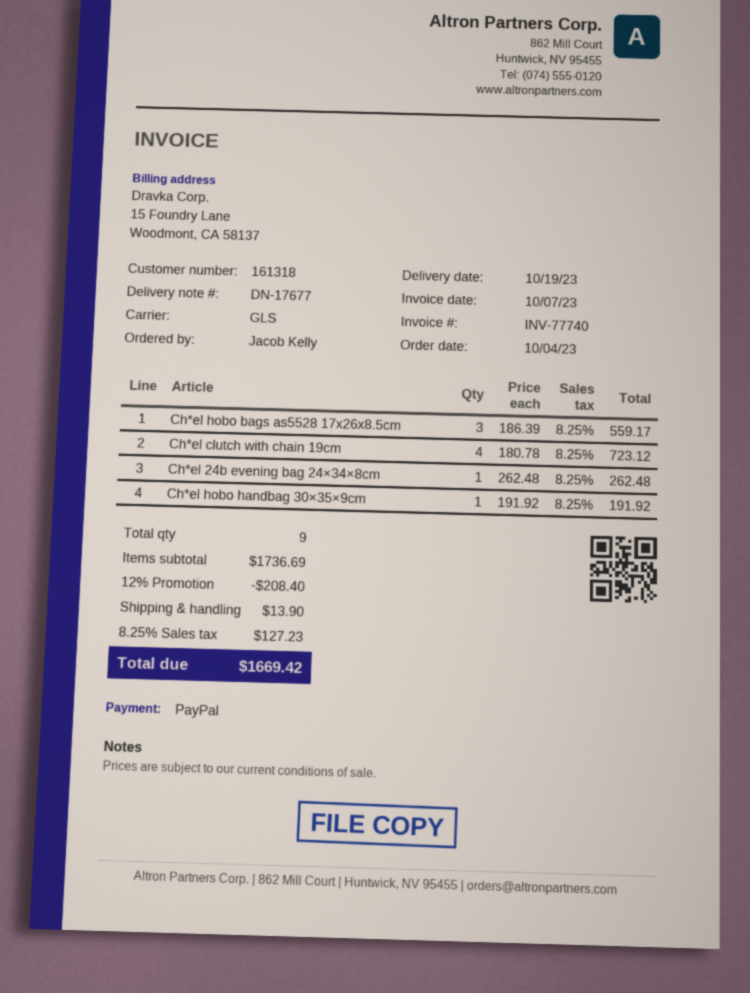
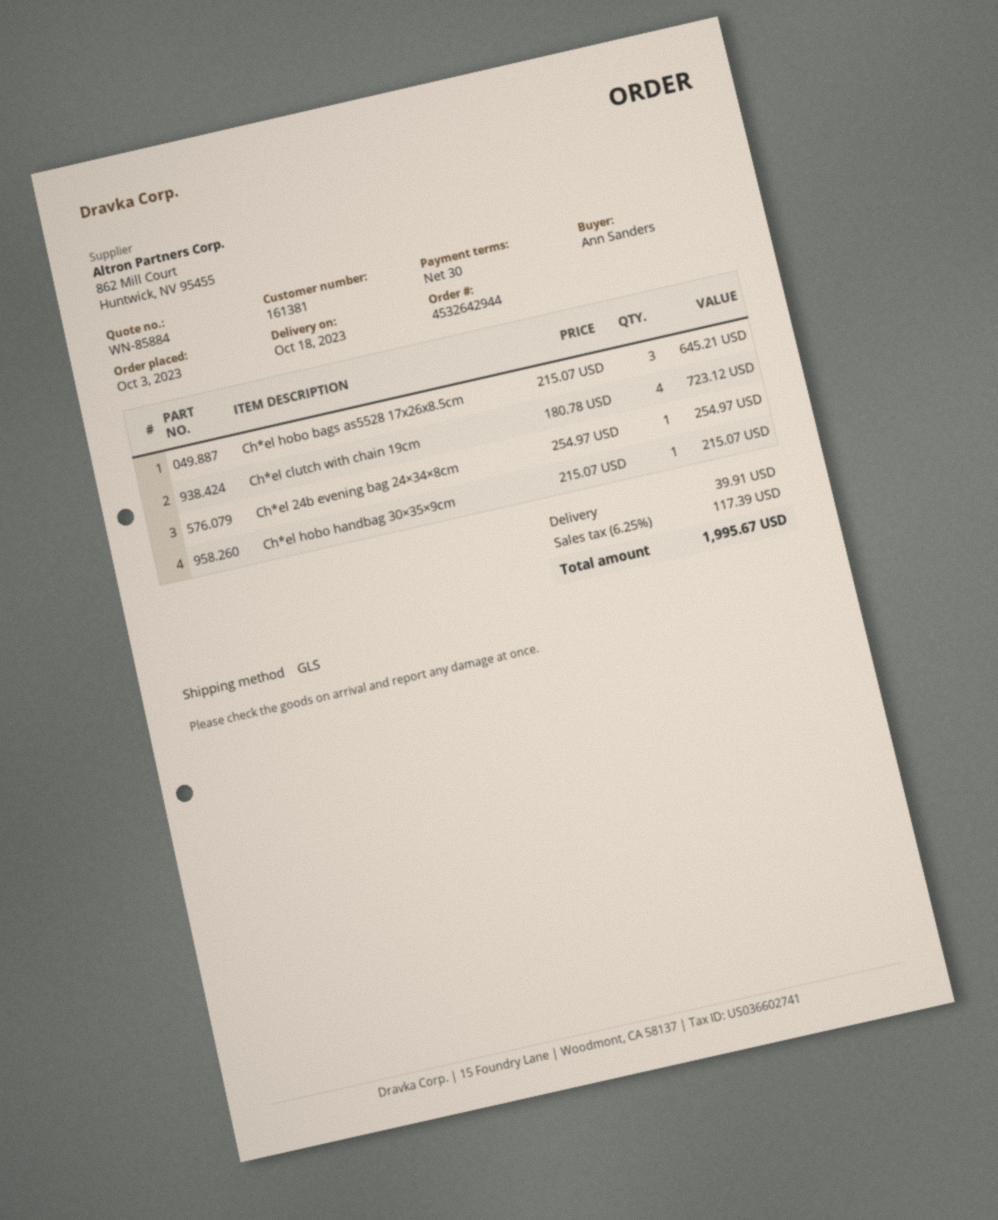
order date: 2023-10-04 -> 2023-10-03
delivery date: 2023-10-19 -> 2023-10-18
customer number: 161318 -> 161381
ordered by: Jacob Kelly -> Ann Sanders
Ch*el hobo bags as5528 17x26x8.5cm: 3 x 186.39 = 559.17 -> 3 x 215.07 = 645.21
Ch*el 24b evening bag 24×34×8cm: 1 x 262.48 = 262.48 -> 1 x 254.97 = 254.97
Ch*el hobo handbag 30×35×9cm: 1 x 191.92 = 191.92 -> 1 x 215.07 = 215.07
discount: 12% = 208.40 -> none
shipping: 13.90 -> 39.91
tax: 8.25% = 127.23 -> 6.25% = 117.39
total: 1669.42 -> 1995.67

